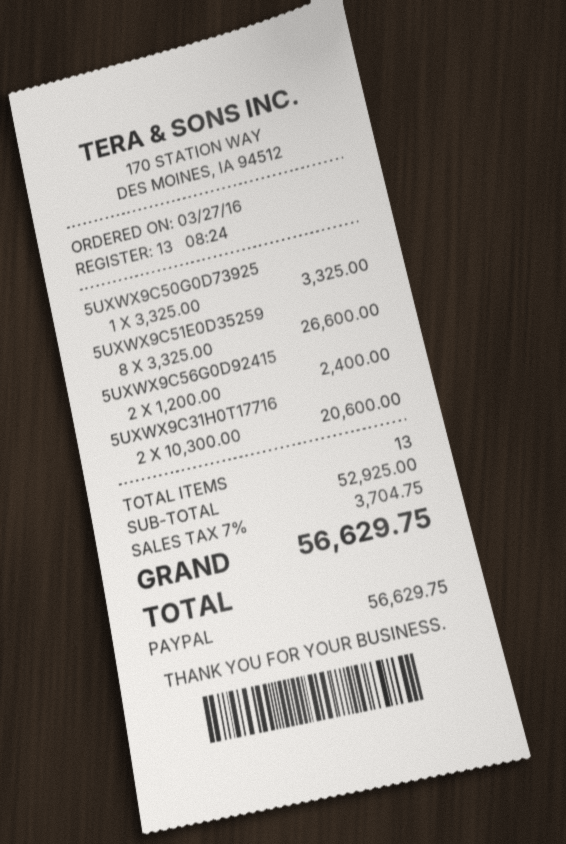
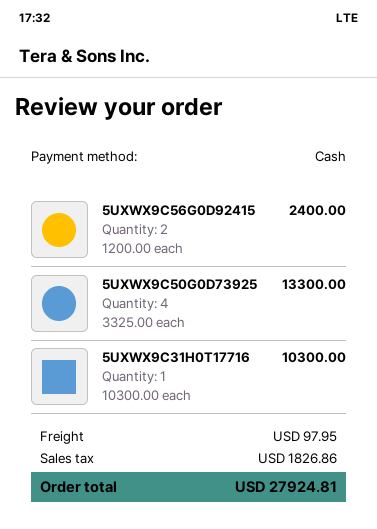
payment method: PayPal -> cash
5UXWX9C50G0D73925: 1 x 3325.00 = 3325.00 -> 4 x 3325.00 = 13300.00
5UXWX9C51E0D35259: 8 x 3325.00 = 26600.00 -> none
5UXWX9C31H0T17716: 2 x 10300.00 = 20600.00 -> 1 x 10300.00 = 10300.00
shipping: none -> 97.95
tax: 3704.75 -> 1826.86
total: 56629.75 -> 27924.81

